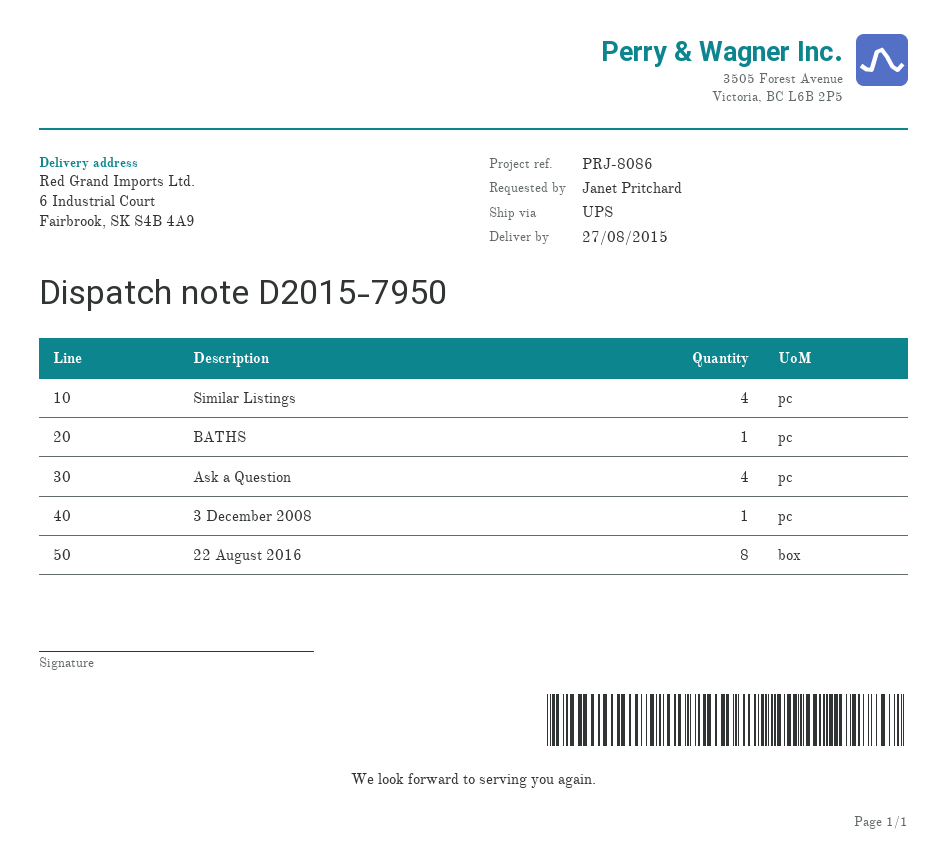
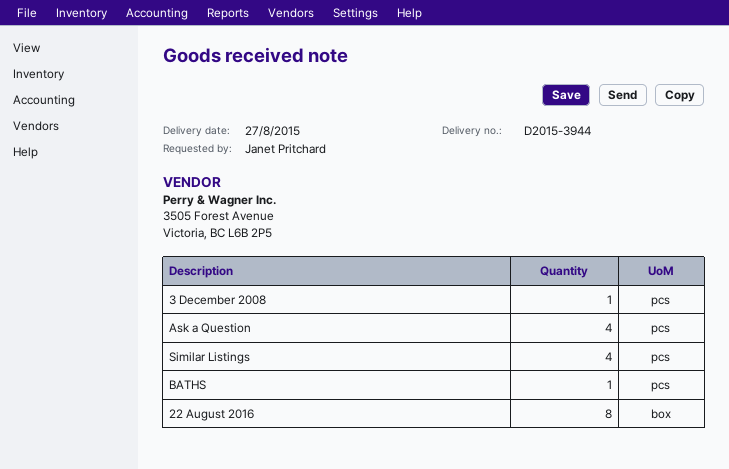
delivery note number: D2015-7950 -> D2015-3944

